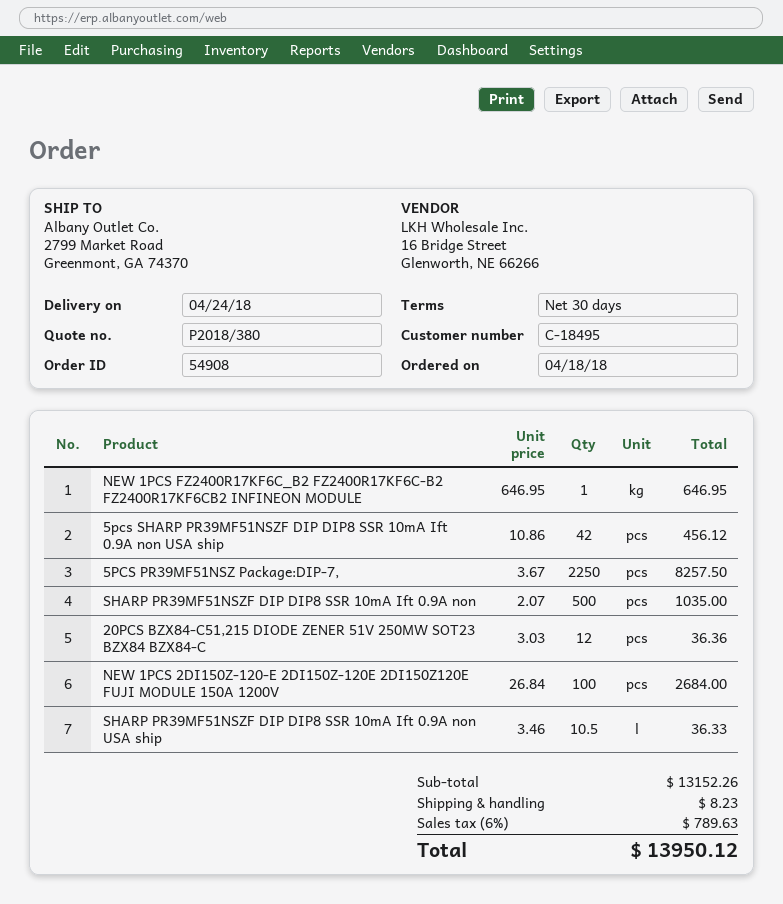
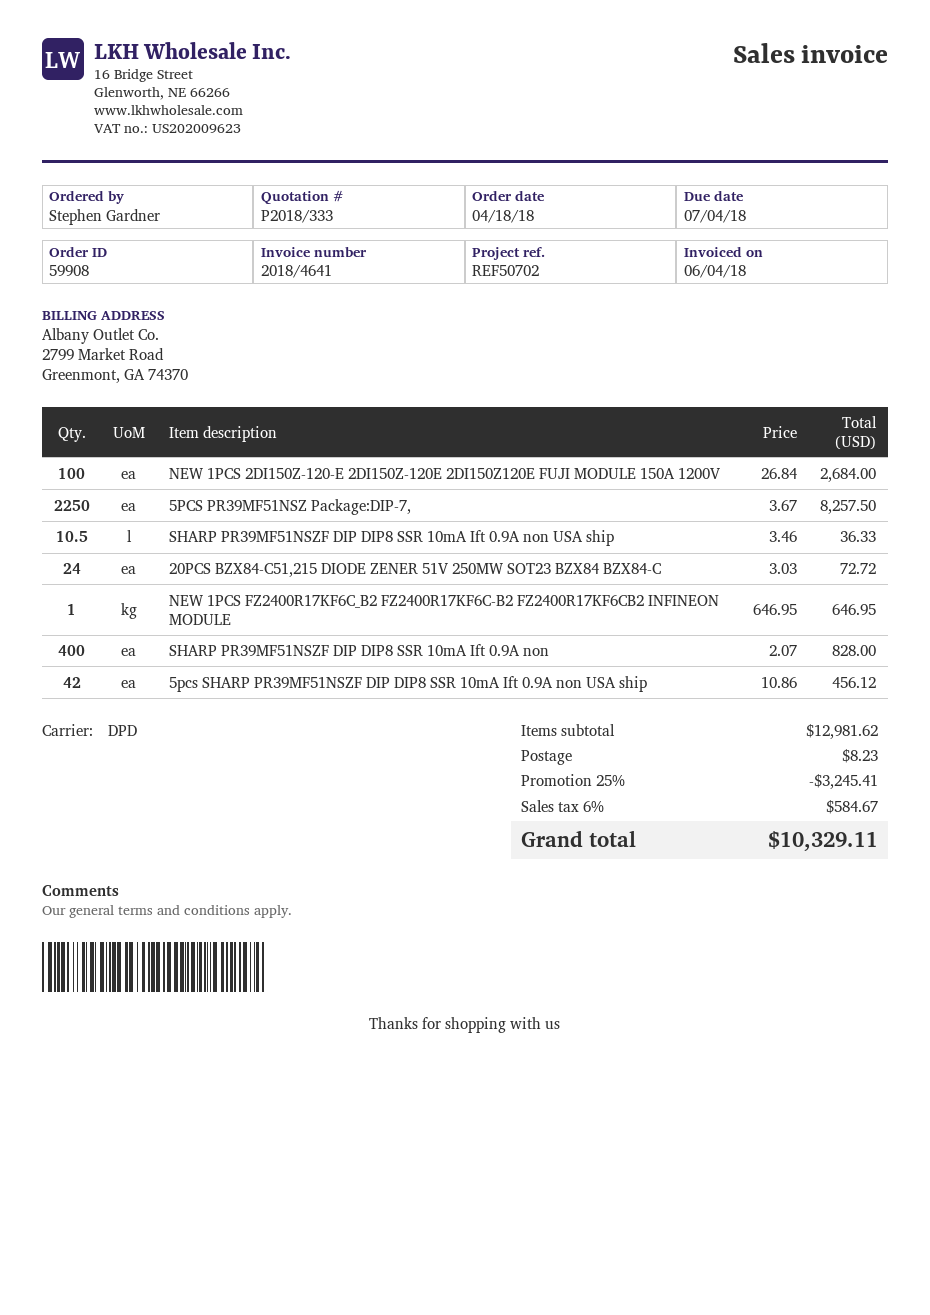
quote number: P2018/380 -> P2018/333
order number: 54908 -> 59908
SHARP PR39MF51NSZF DIP DIP8 SSR 10mA Ift 0.9A non: 500 x 2.07 = 1035.00 -> 400 x 2.07 = 828.00
20PCS BZX84-C51,215 DIODE ZENER 51V 250MW SOT23 BZX84 BZX84-C: 12 x 3.03 = 36.36 -> 24 x 3.03 = 72.72
subtotal: 13152.26 -> 12981.62
discount: none -> 25% = 3245.41
tax: 6% = 789.63 -> 6% = 584.67
total: 13950.12 -> 10329.11

